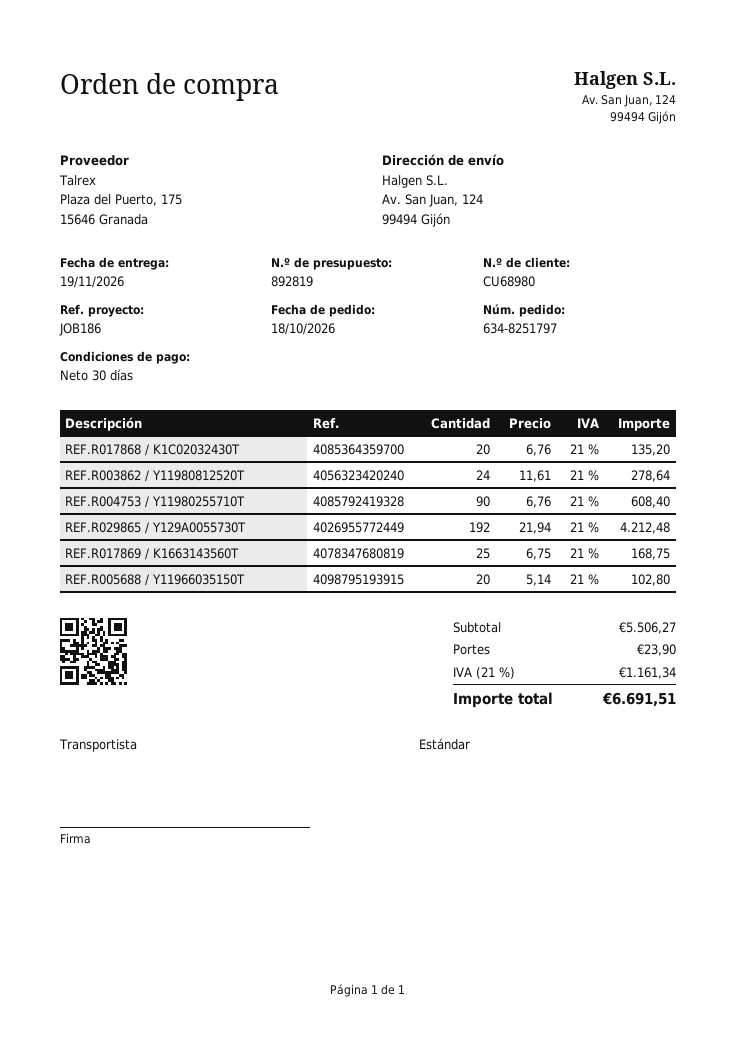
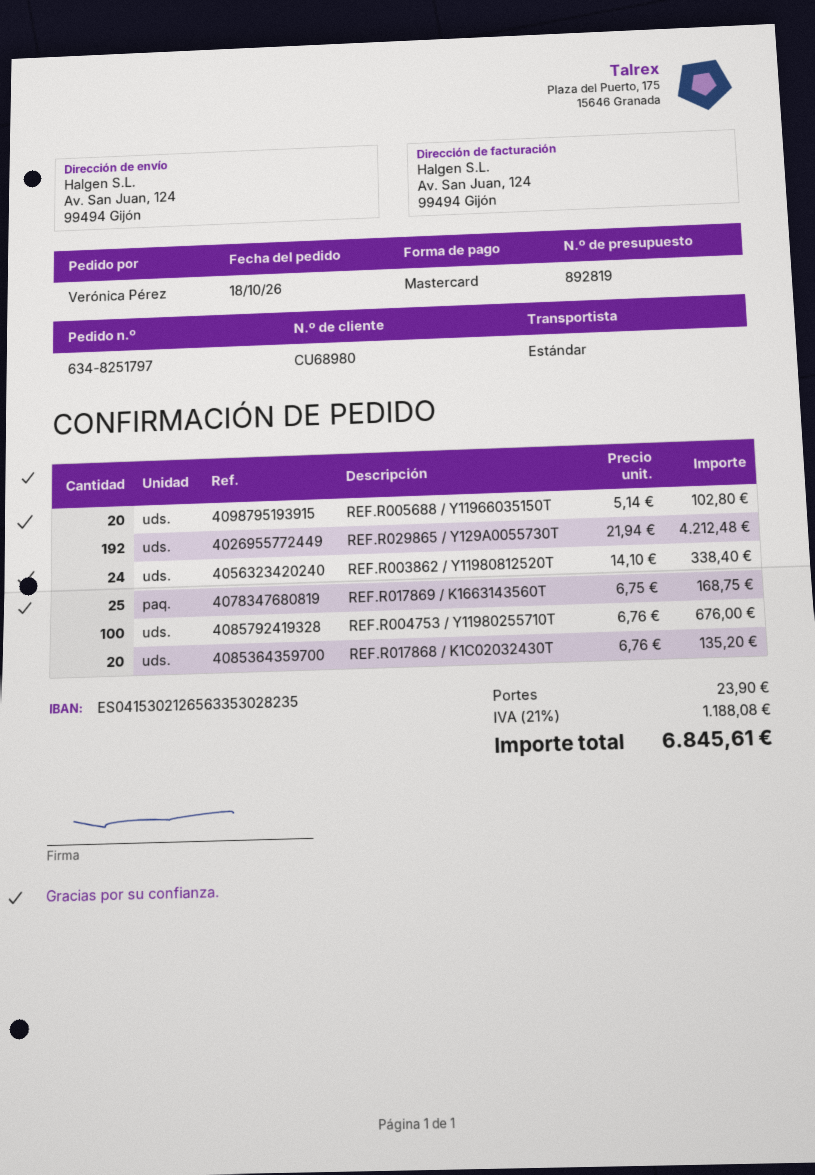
REF.R003862 / Y11980812520T: 24 x 11.61 = 278.64 -> 24 x 14.10 = 338.40
REF.R004753 / Y11980255710T: 90 x 6.76 = 608.40 -> 100 x 6.76 = 676.00
tax: 21% = 1161.34 -> 21% = 1188.08
total: 6691.51 -> 6845.61

